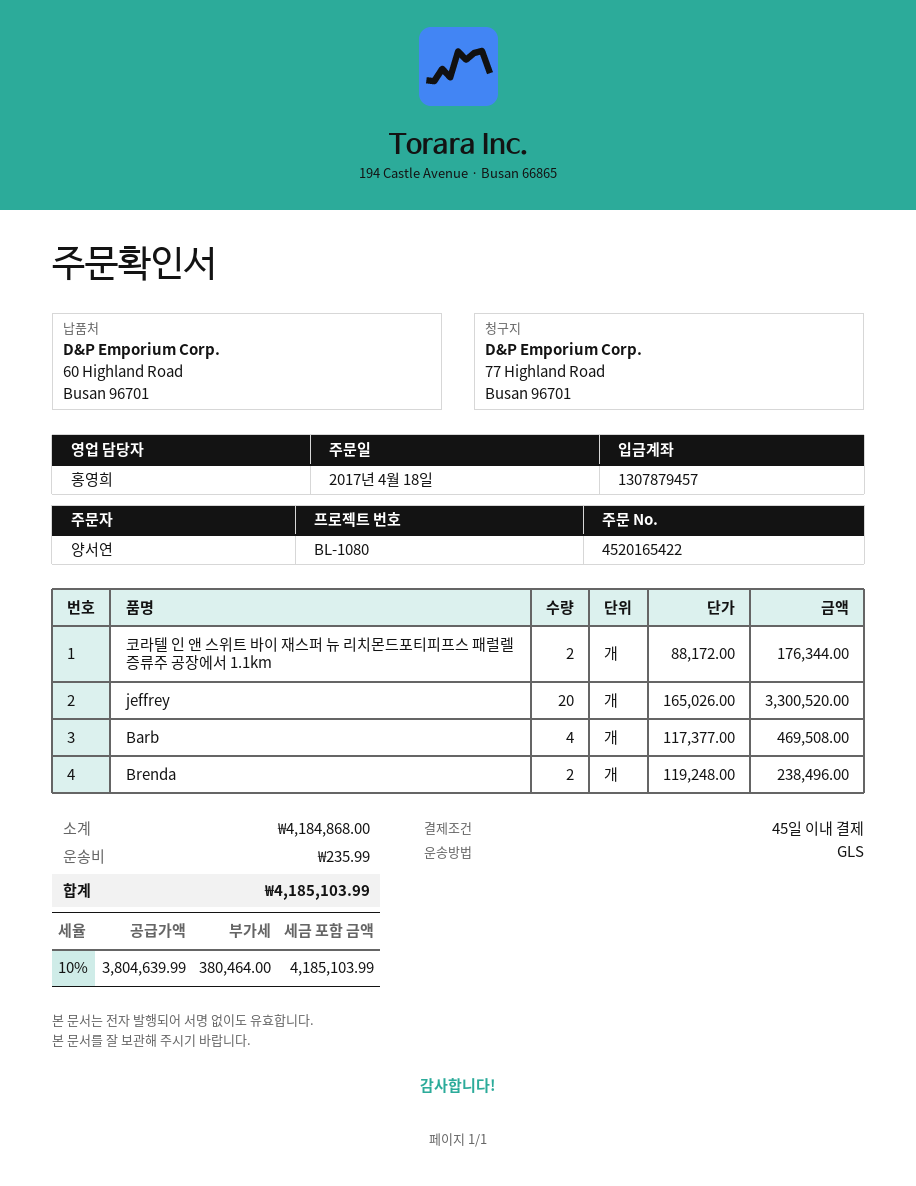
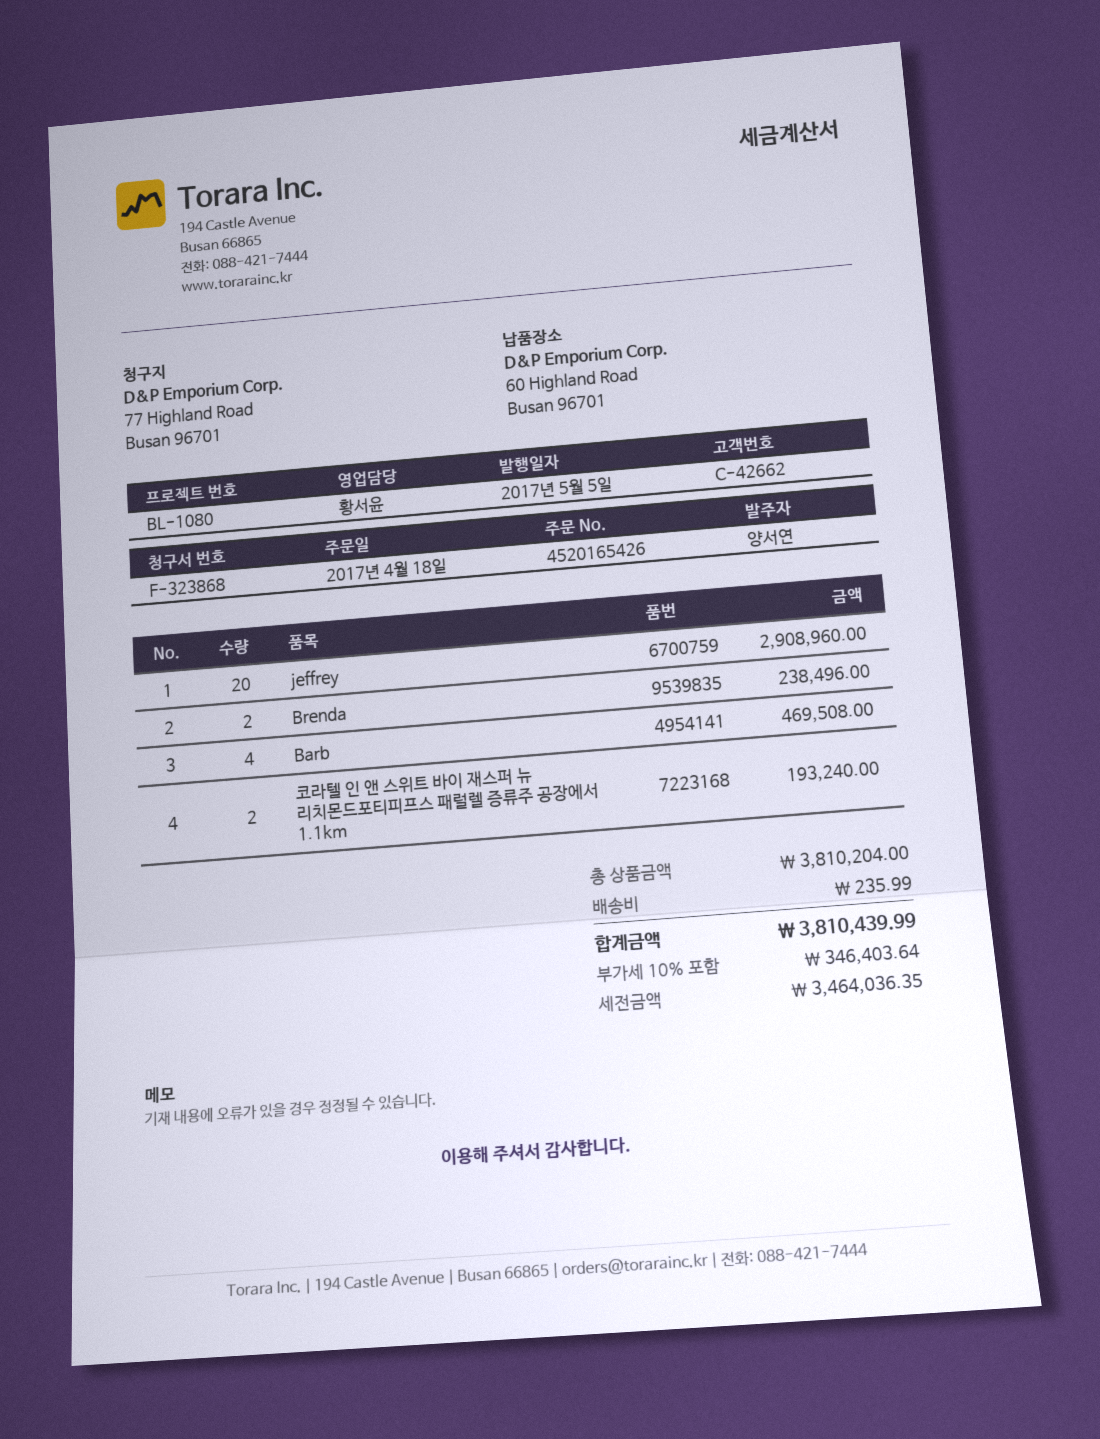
order number: 4520165422 -> 4520165426
sales rep: 홍영희 -> 황서윤
코라텔 인 앤 스위트 바이 재스퍼 뉴 리치몬드포티피프스 패럴렐 증류주 공장에서 1.1km: 2 for 176344.00 -> 2 for 193240.00
jeffrey: 20 for 3300520.00 -> 20 for 2908960.00
subtotal: 4184868.00 -> 3810204.00
net: 3804639.99 -> 3464036.35
tax: 10% = 380464.00 -> 10% = 346403.64
total: 4185103.99 -> 3810439.99

